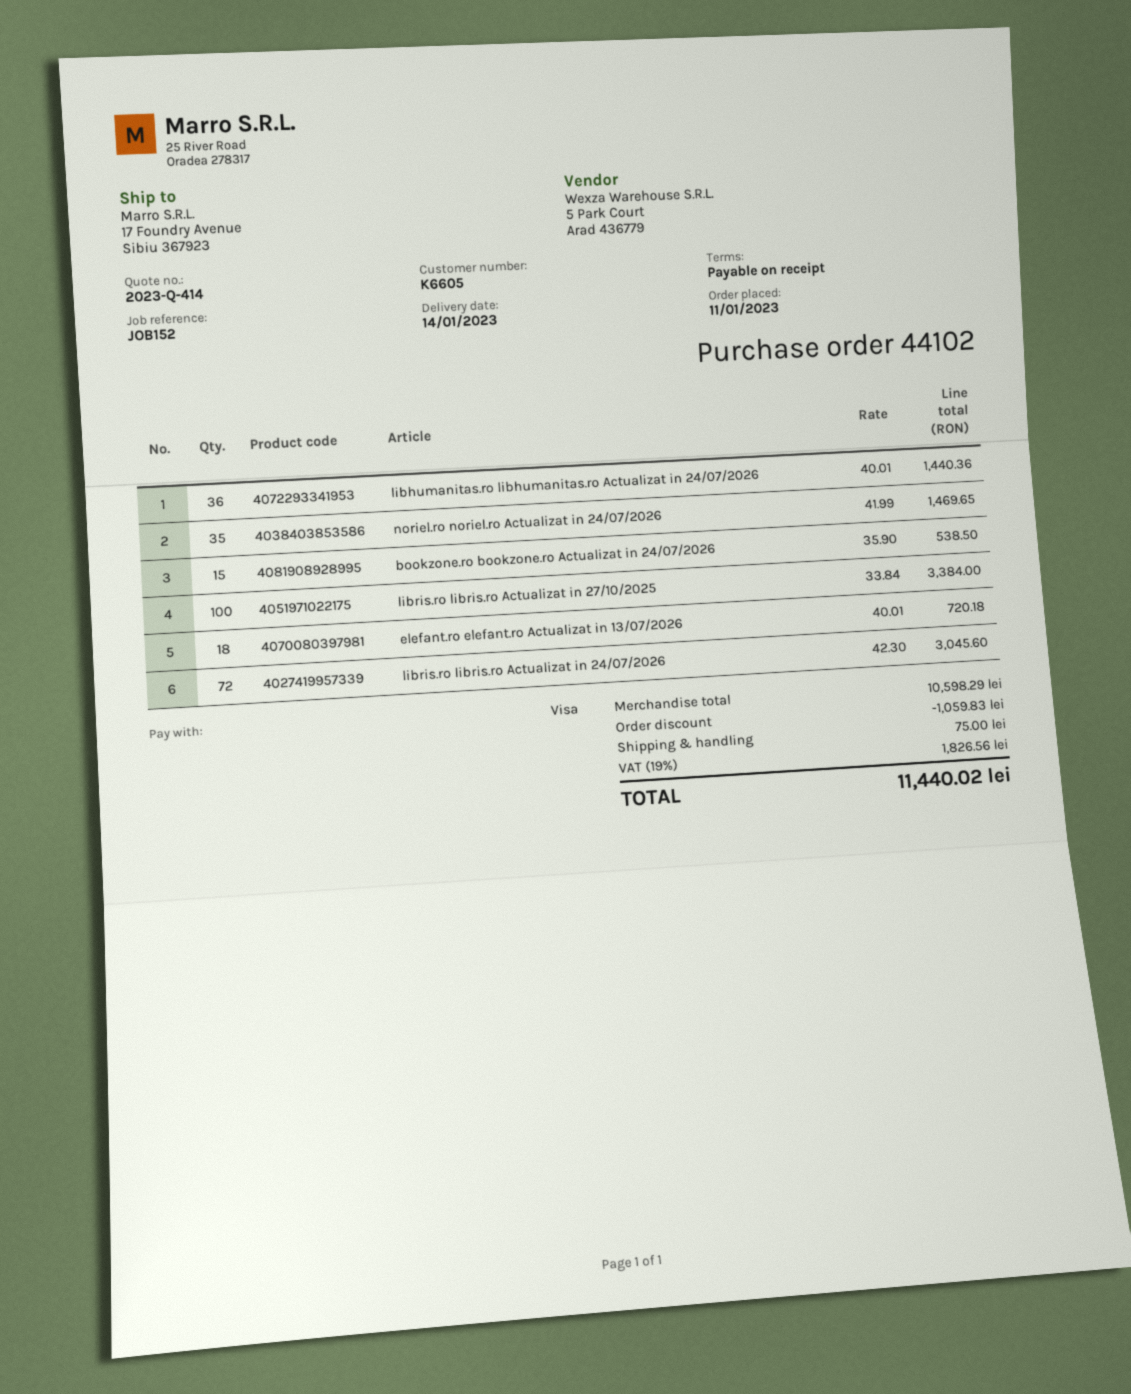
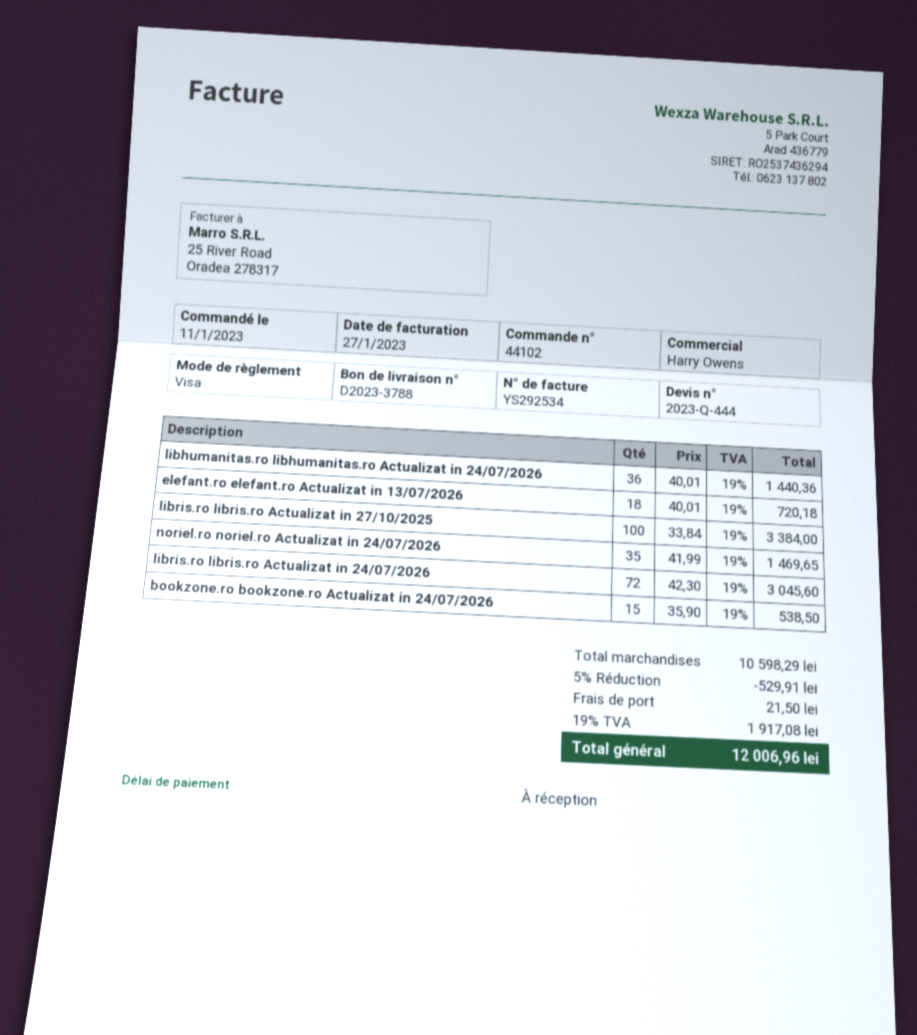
quote number: 2023-Q-414 -> 2023-Q-444
discount: 1059.83 -> 529.91
shipping: 75.00 -> 21.50
tax: 19% = 1826.56 -> 19% = 1917.08
total: 11440.02 -> 12006.96

